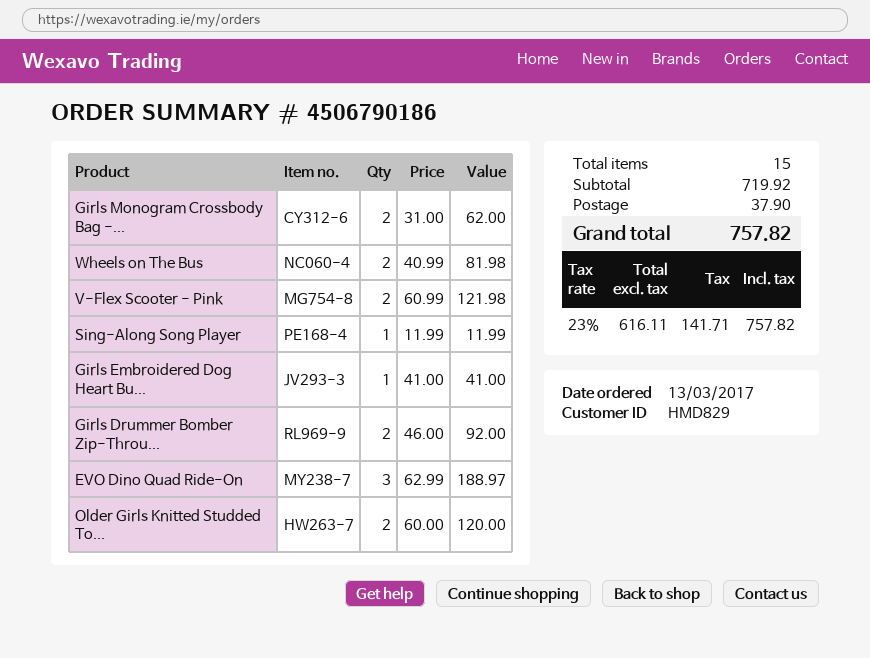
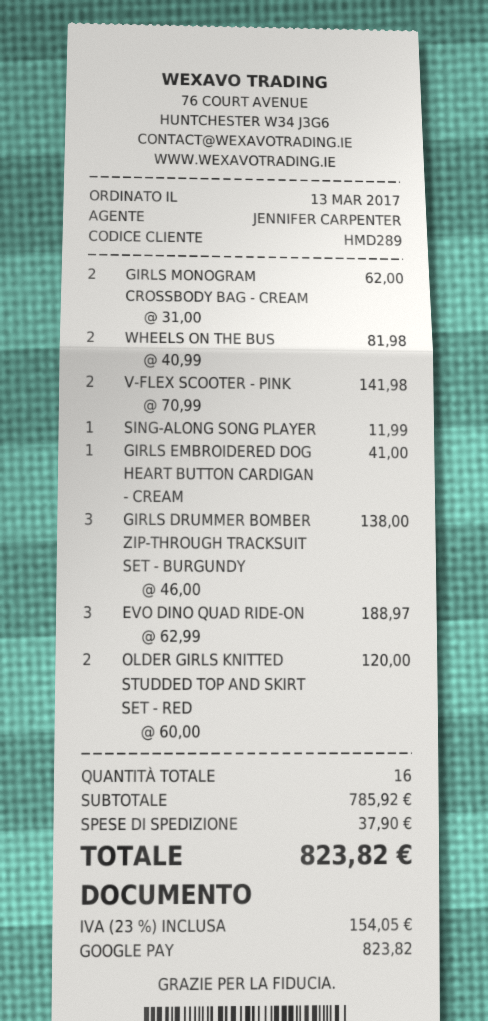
customer number: HMD829 -> HMD289
V-Flex Scooter - Pink: 2 x 60.99 = 121.98 -> 2 x 70.99 = 141.98
Girls Drummer Bomber Zip-Throu...: 2 x 46.00 = 92.00 -> 3 x 46.00 = 138.00
total quantity: 15 -> 16
subtotal: 719.92 -> 785.92
tax: 23% = 141.71 -> 23% = 154.05
total: 757.82 -> 823.82

